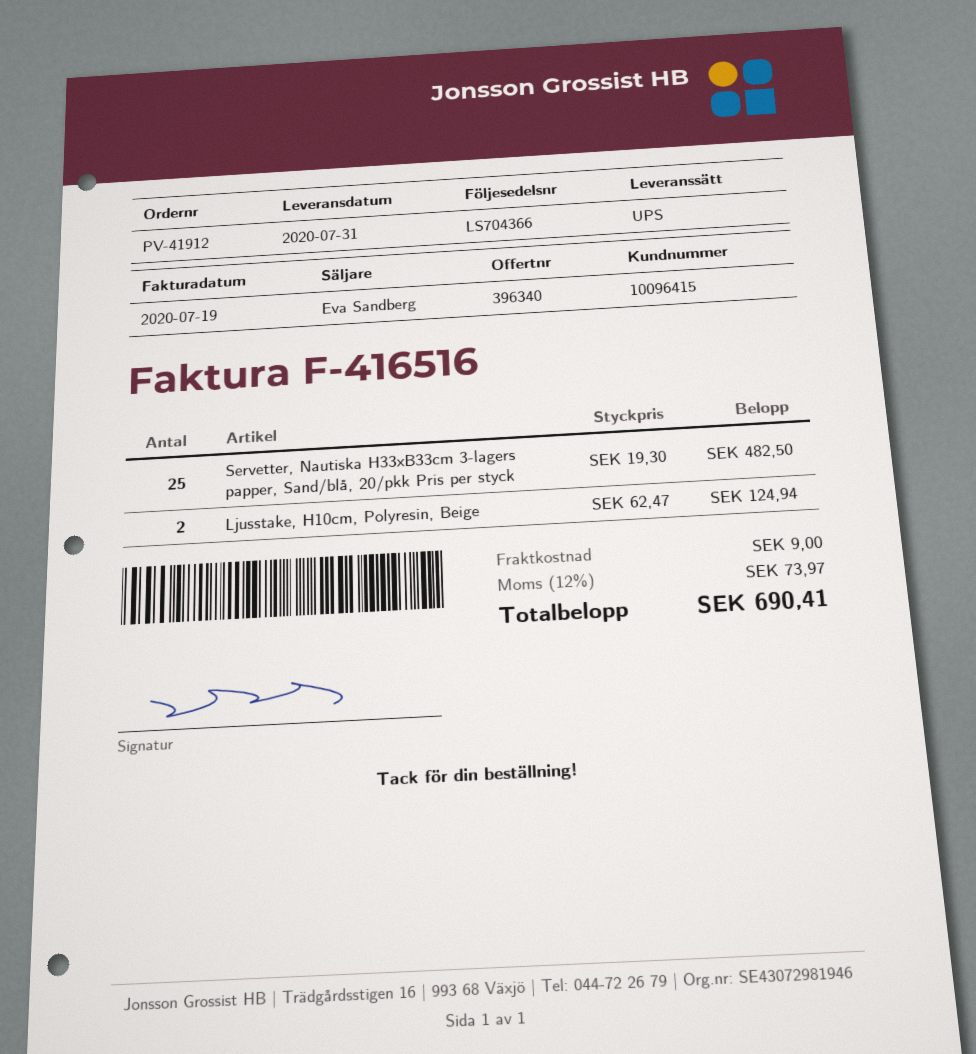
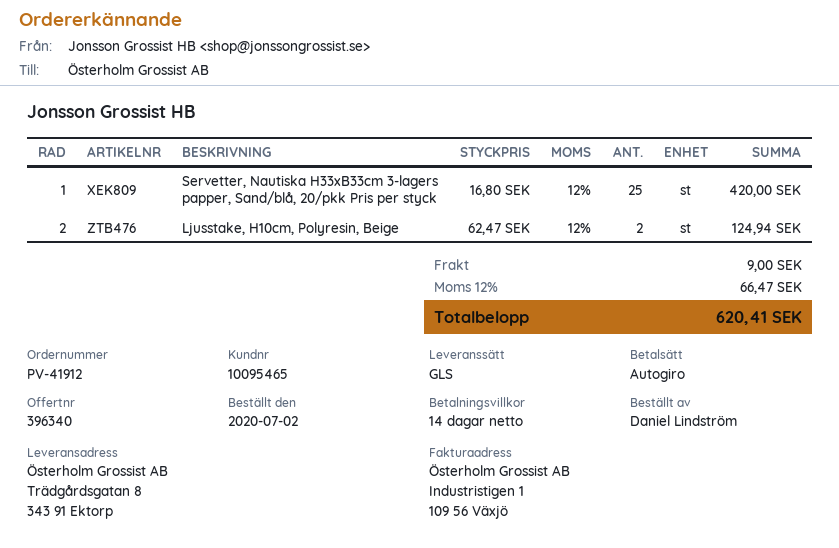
customer number: 10096415 -> 10095465
shipping method: UPS -> GLS
Servetter, Nautiska H33xB33cm 3-lagers papper, Sand/blå, 20/pkk Pris per styck: 25 x 19.30 = 482.50 -> 25 x 16.80 = 420.00
tax: 12% = 73.97 -> 12% = 66.47
total: 690.41 -> 620.41

